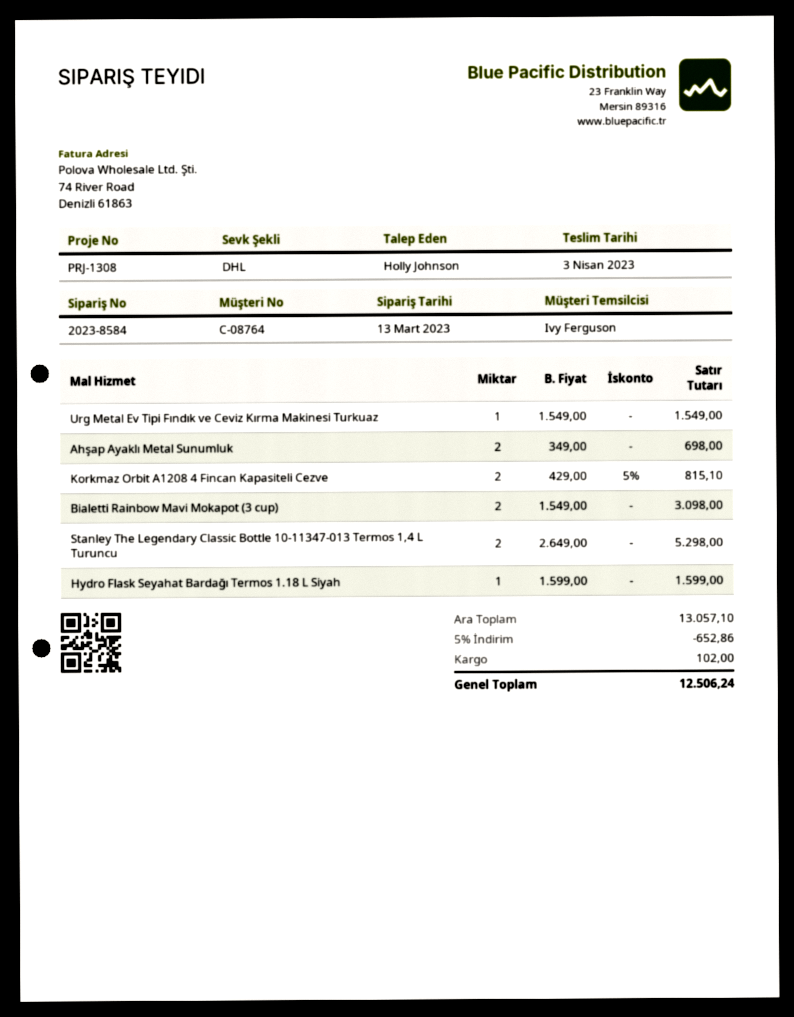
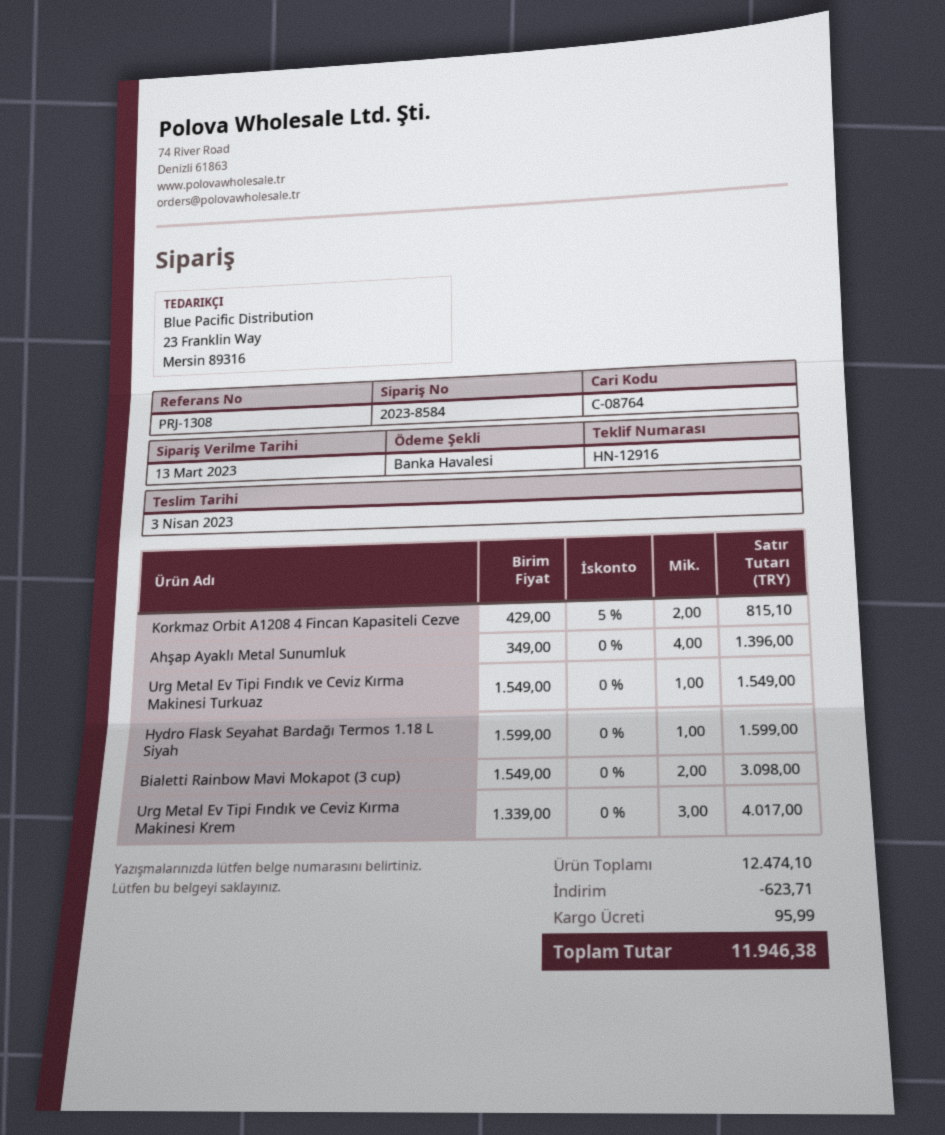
Ahşap Ayaklı Metal Sunumluk: 2 x 349.00 = 698.00 -> 4 x 349.00 = 1396.00
Stanley The Legendary Classic Bottle 10-11347-013 Termos 1,4 L Turuncu: 2 x 2649.00 = 5298.00 -> none
Urg Metal Ev Tipi Fındık ve Ceviz Kırma Makinesi Krem: none -> 3 x 1339.00 = 4017.00
subtotal: 13057.10 -> 12474.10
discount: 652.86 -> 623.71
shipping: 102.00 -> 95.99
total: 12506.24 -> 11946.38

